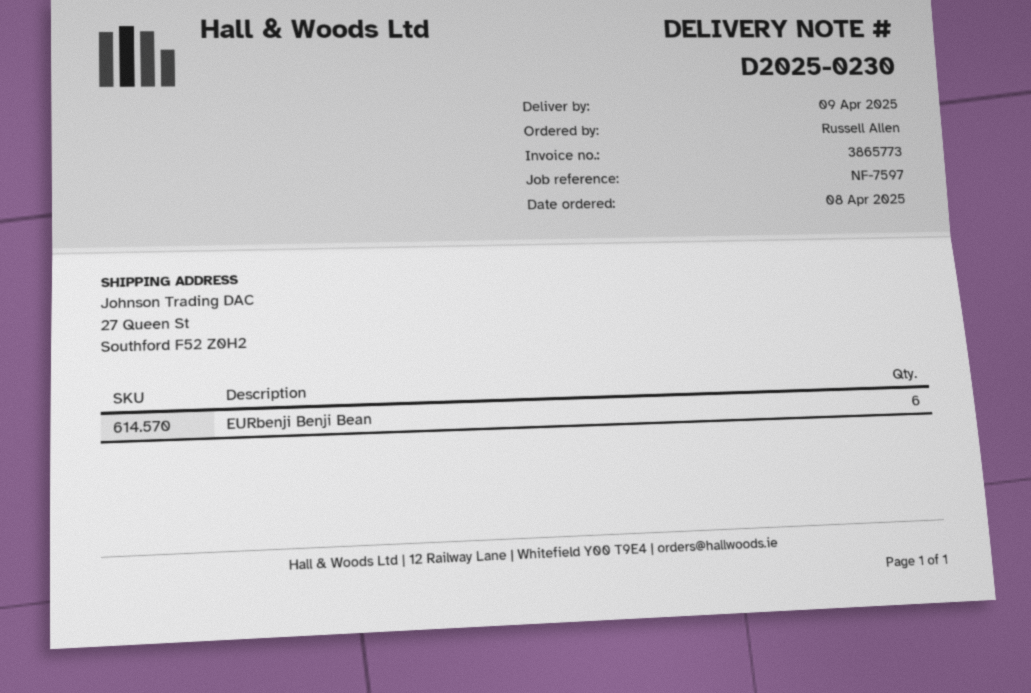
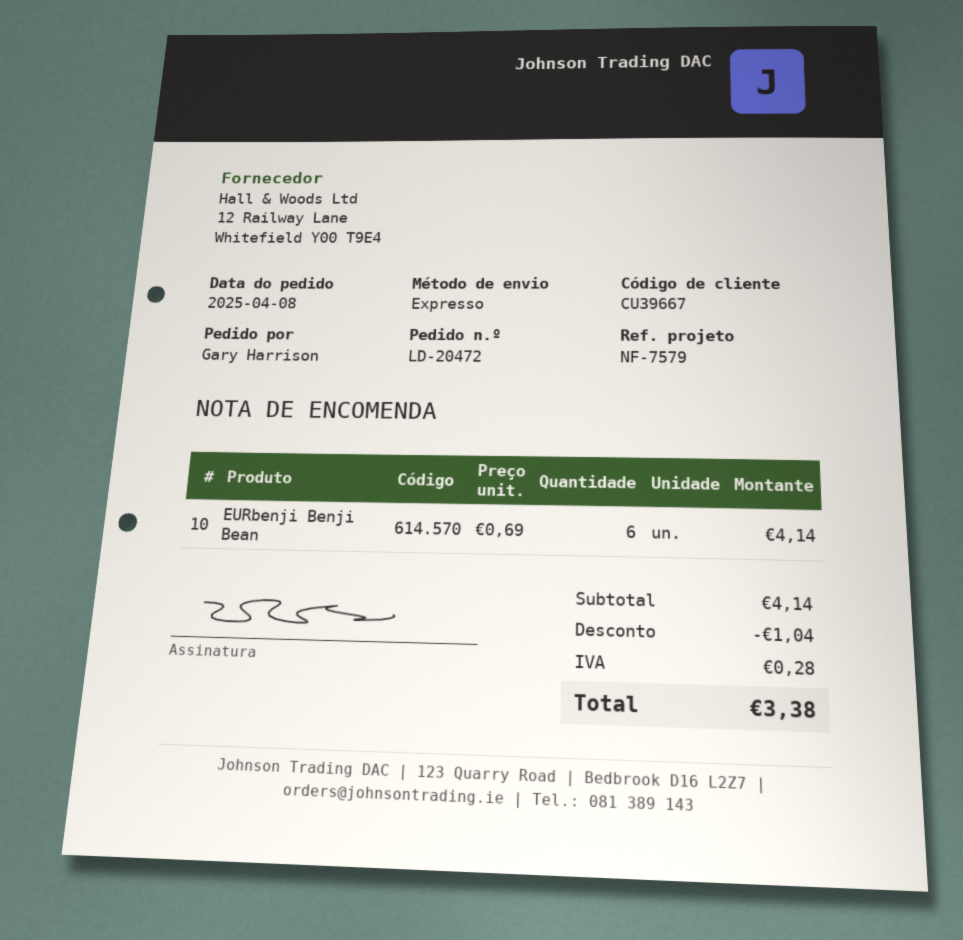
reference: NF-7597 -> NF-7579
ordered by: Russell Allen -> Gary Harrison

